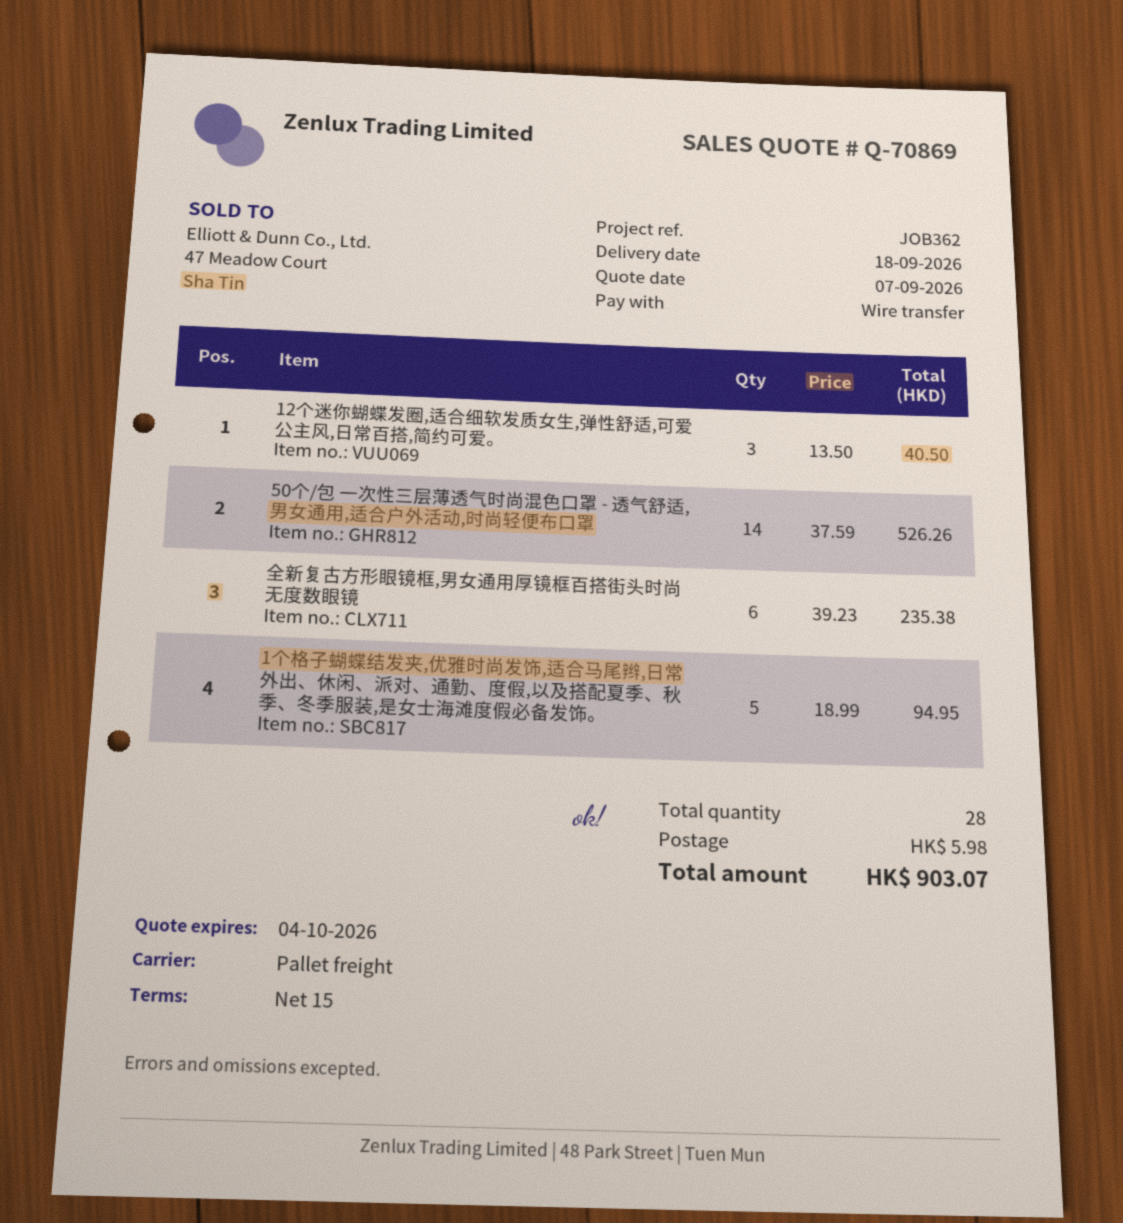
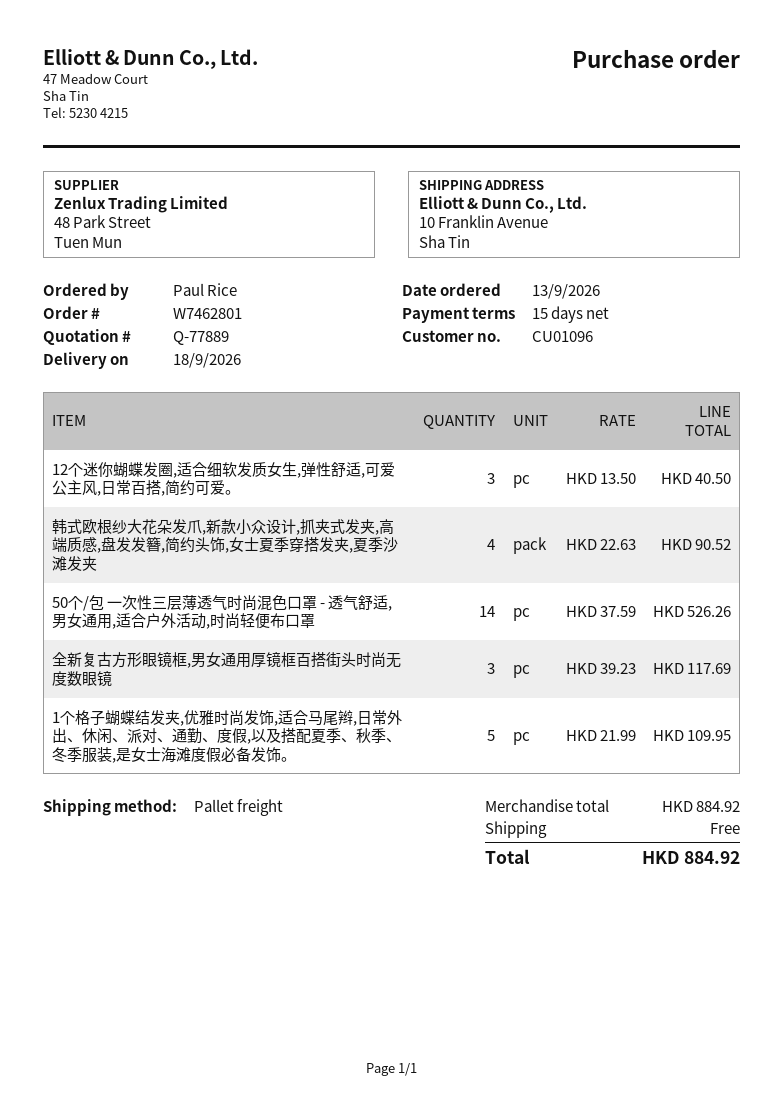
quote number: Q-70869 -> Q-77889
全新复古方形眼镜框,男女通用厚镜框百搭街头时尚无度数眼镜: 6 x 39.23 = 235.38 -> 3 x 39.23 = 117.69
1个格子蝴蝶结发夹,优雅时尚发饰,适合马尾辫,日常外出、休闲、派对、通勤、度假,以及搭配夏季、秋季、冬季服装,是女士海滩度假必备发饰。: 5 x 18.99 = 94.95 -> 5 x 21.99 = 109.95
韩式欧根纱大花朵发爪,新款小众设计,抓夹式发夹,高端质感,盘发发簪,简约头饰,女士夏季穿搭发夹,夏季沙滩发夹: none -> 4 x 22.63 = 90.52
shipping: 5.98 -> 0.00
total: 903.07 -> 884.92

